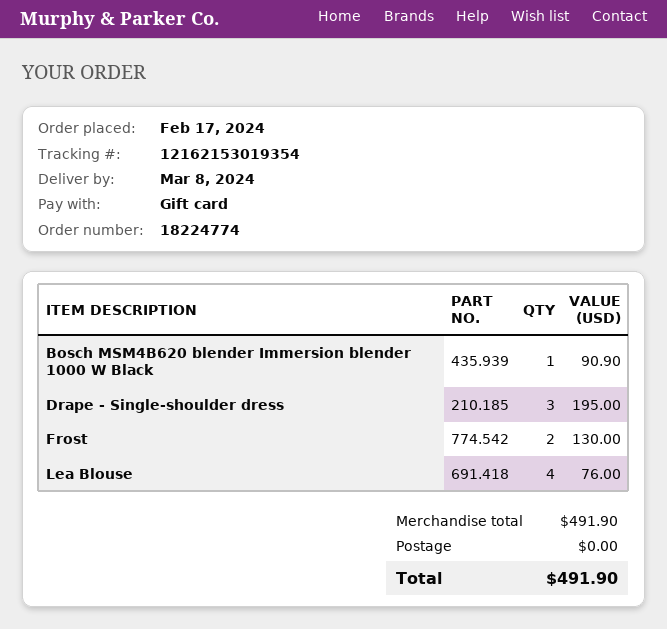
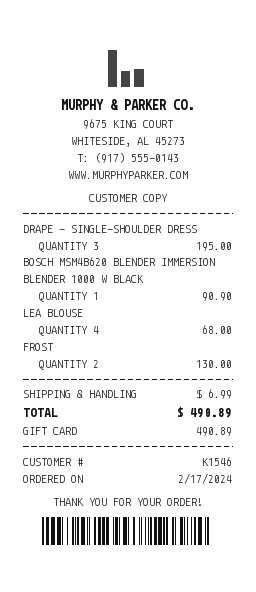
Lea Blouse: 4 for 76.00 -> 4 for 68.00
shipping: 0.00 -> 6.99
total: 491.90 -> 490.89

